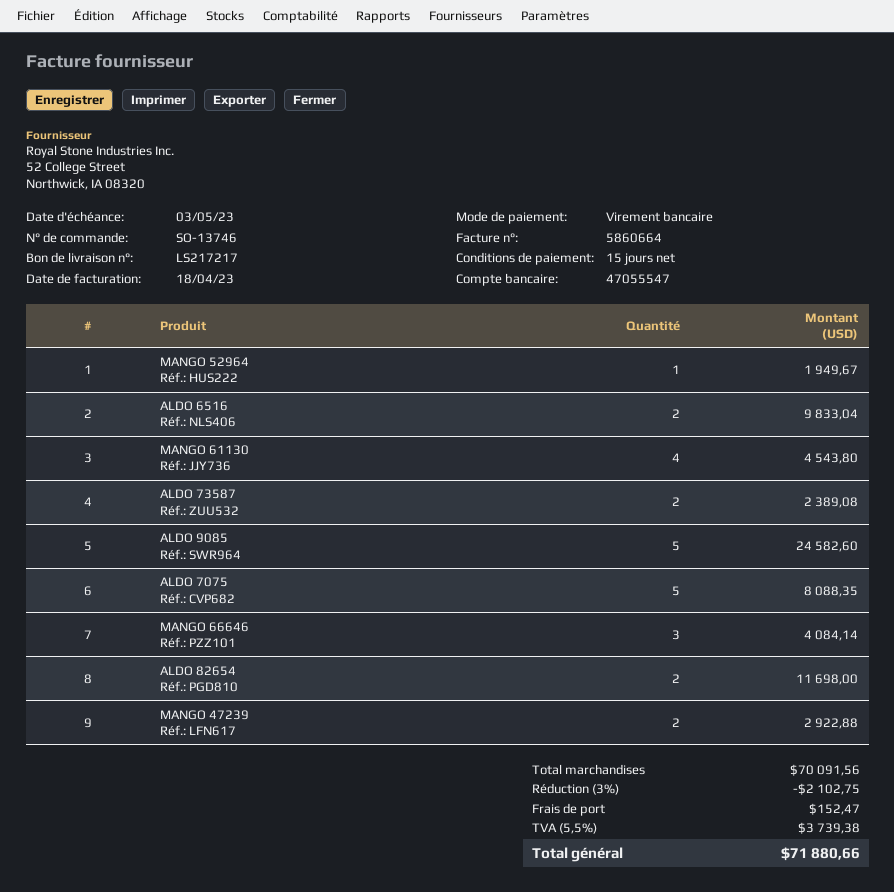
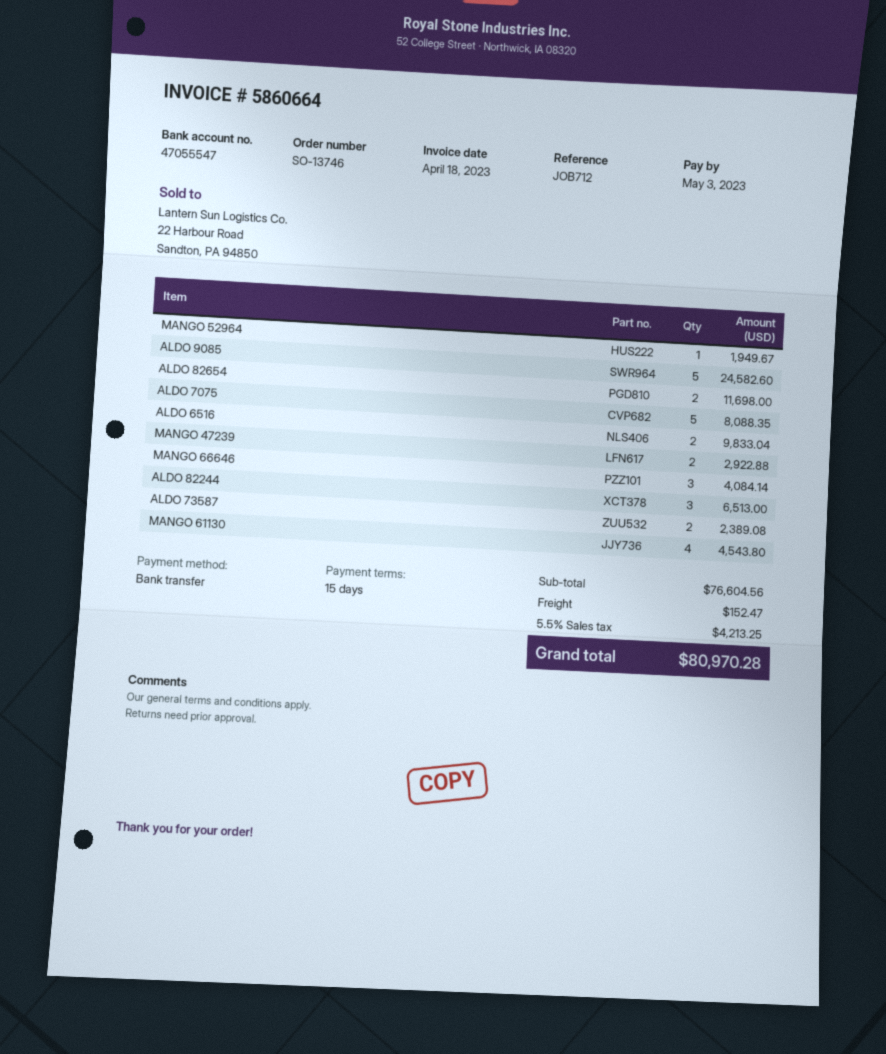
ALDO 82244: none -> 3 for 6513.00
subtotal: 70091.56 -> 76604.56
discount: 3% = 2102.75 -> none
tax: 5.5% = 3739.38 -> 5.5% = 4213.25
total: 71880.66 -> 80970.28

